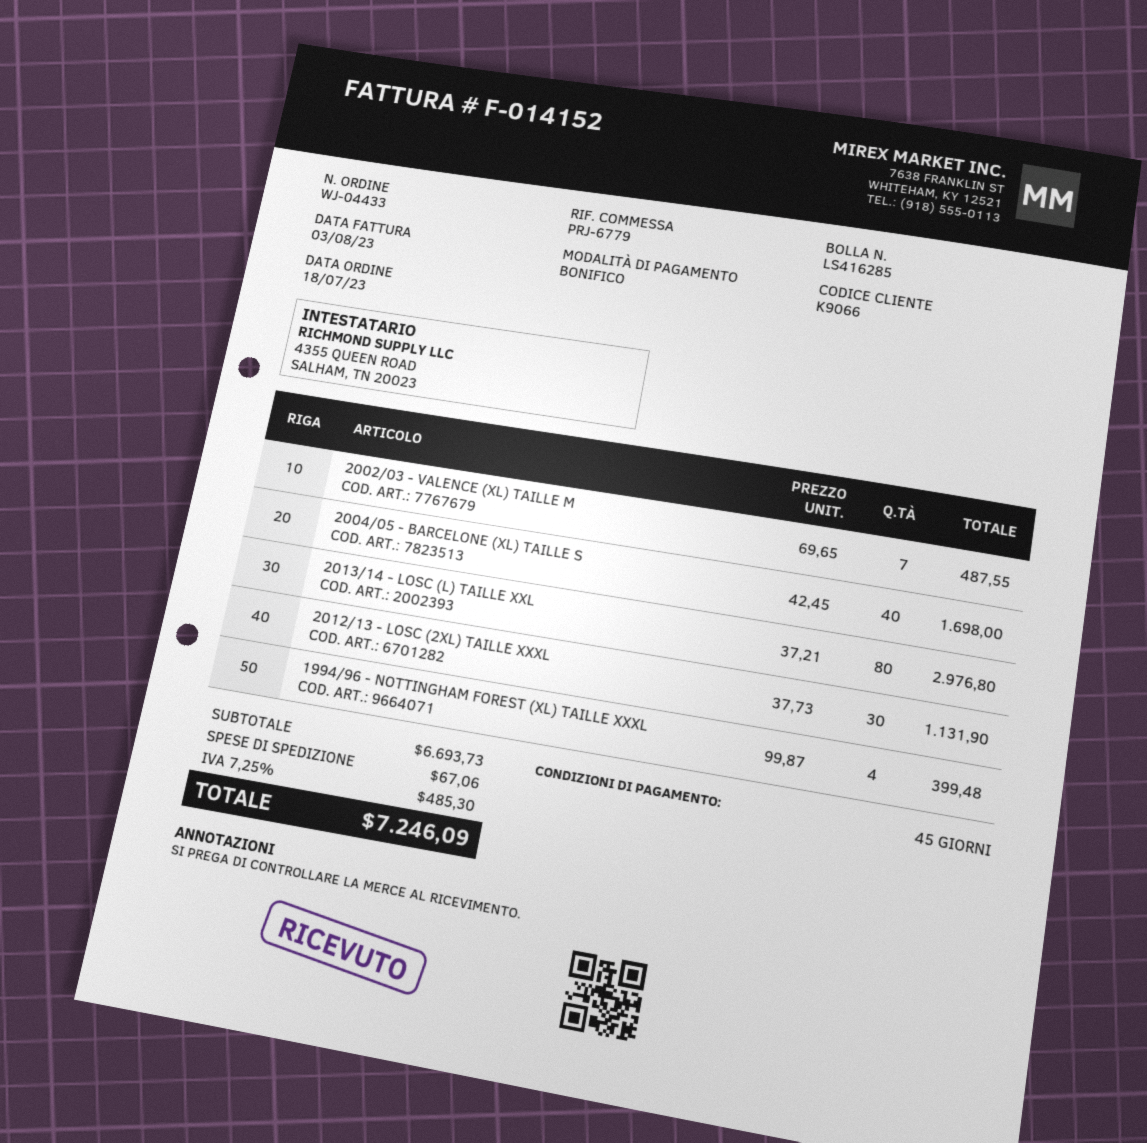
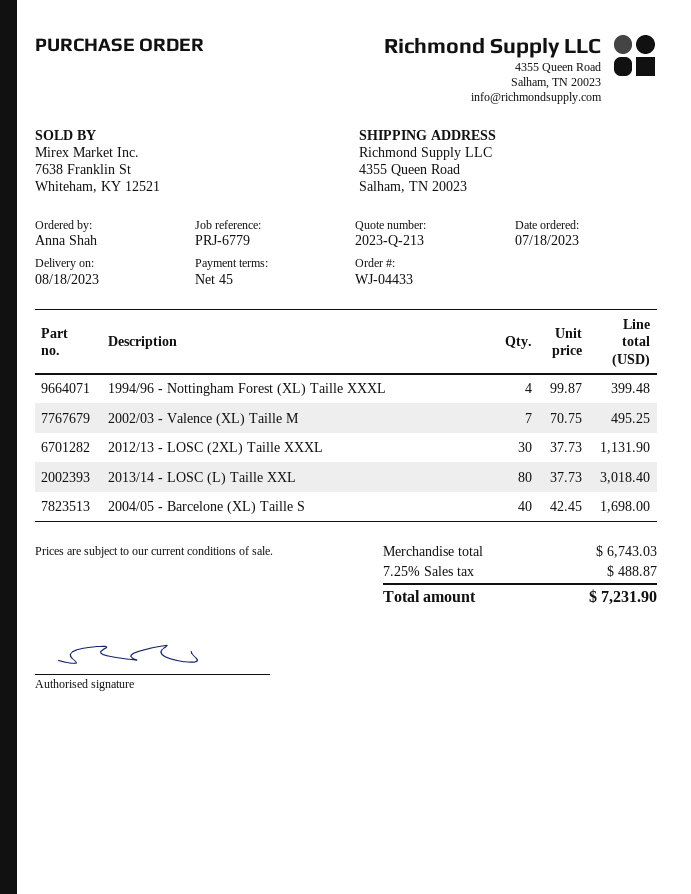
2002/03 - VALENCE (XL) TAILLE M: 7 x 69.65 = 487.55 -> 7 x 70.75 = 495.25
2013/14 - LOSC (L) TAILLE XXL: 80 x 37.21 = 2976.80 -> 80 x 37.73 = 3018.40
subtotal: 6693.73 -> 6743.03
shipping: 67.06 -> none
tax: 7.25% = 485.30 -> 7.25% = 488.87
total: 7246.09 -> 7231.90

